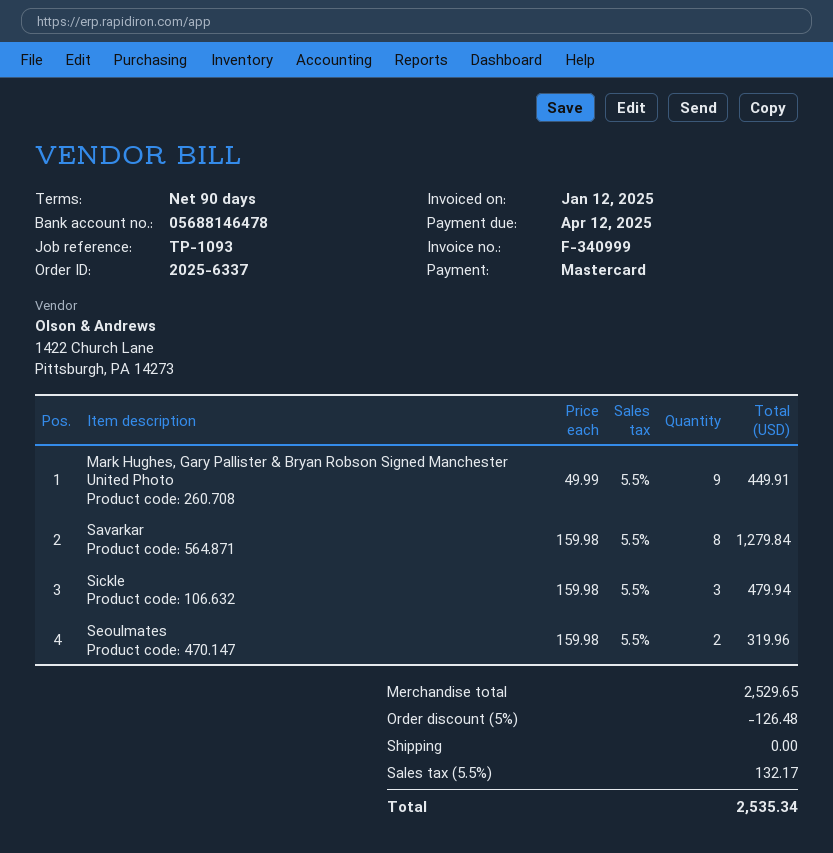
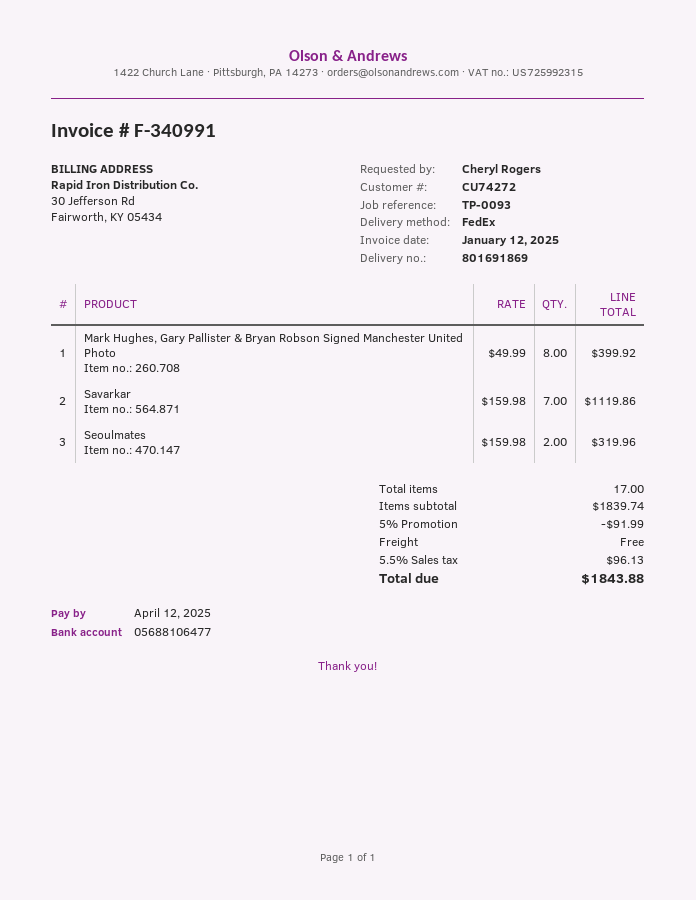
invoice number: F-340999 -> F-340991
reference: TP-1093 -> TP-0093
bank account: 05688146478 -> 05688106477
Mark Hughes, Gary Pallister & Bryan Robson Signed Manchester United Photo: 9 x 49.99 = 449.91 -> 8 x 49.99 = 399.92
Savarkar: 8 x 159.98 = 1279.84 -> 7 x 159.98 = 1119.86
Sickle: 3 x 159.98 = 479.94 -> none
subtotal: 2529.65 -> 1839.74
discount: 5% = 126.48 -> 5% = 91.99
tax: 5.5% = 132.17 -> 5.5% = 96.13
total: 2535.34 -> 1843.88

